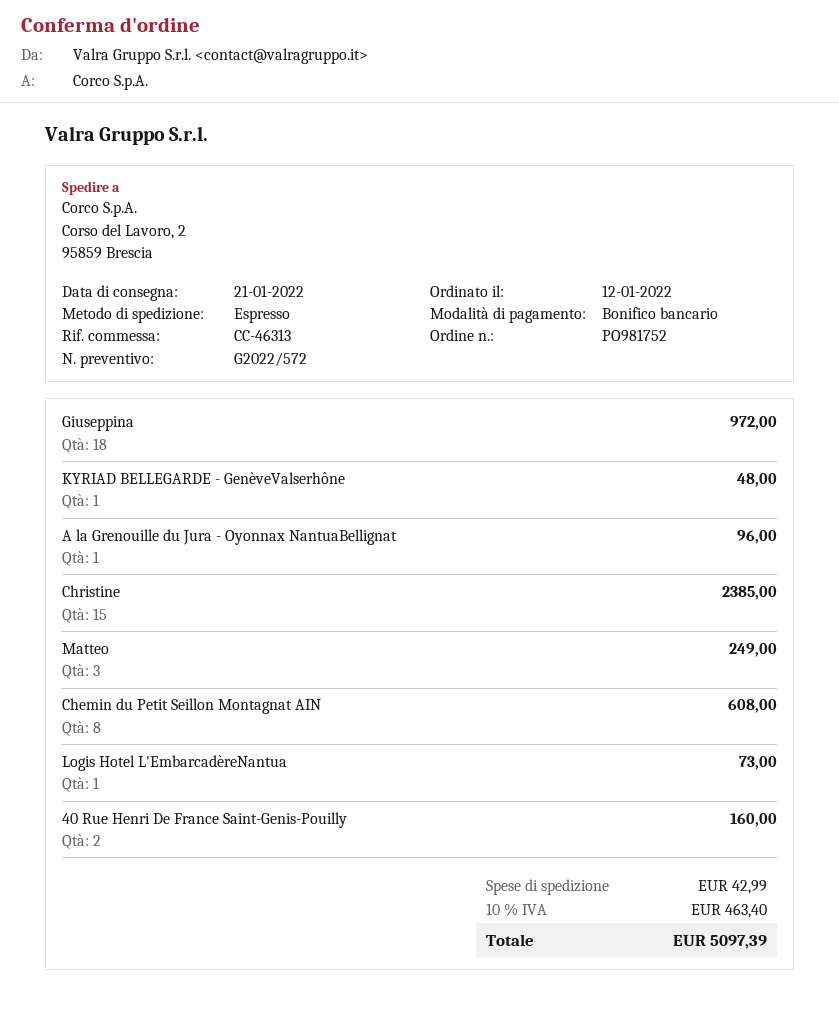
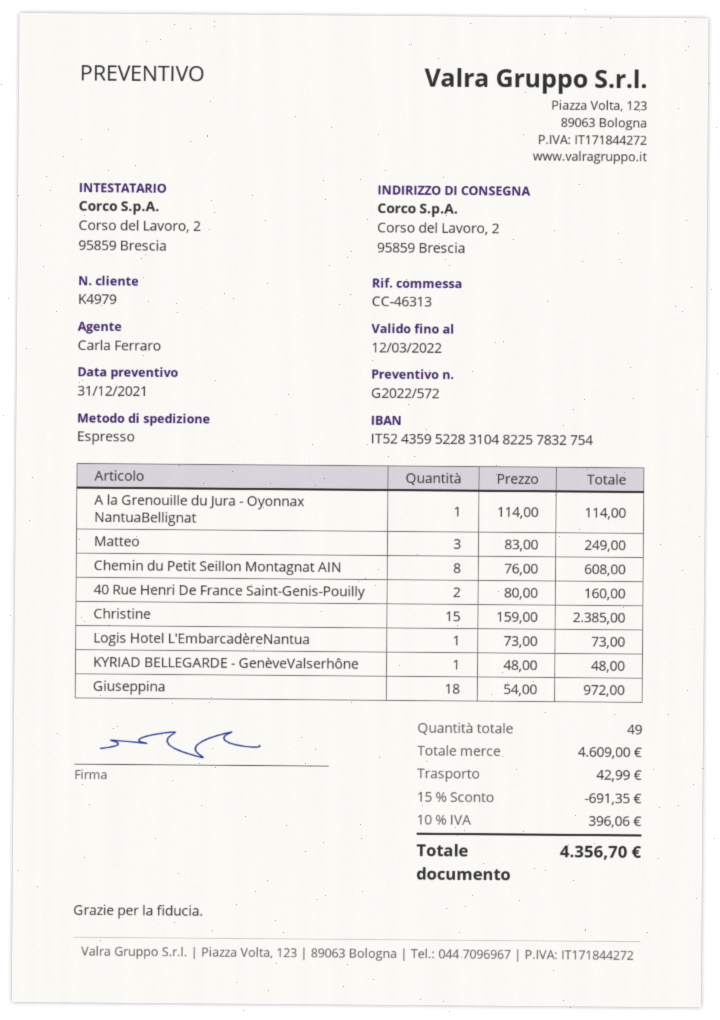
A la Grenouille du Jura - Oyonnax NantuaBellignat: 1 for 96.00 -> 1 for 114.00
discount: none -> 15% = 691.35
tax: 10% = 463.40 -> 10% = 396.06
total: 5097.39 -> 4356.70

